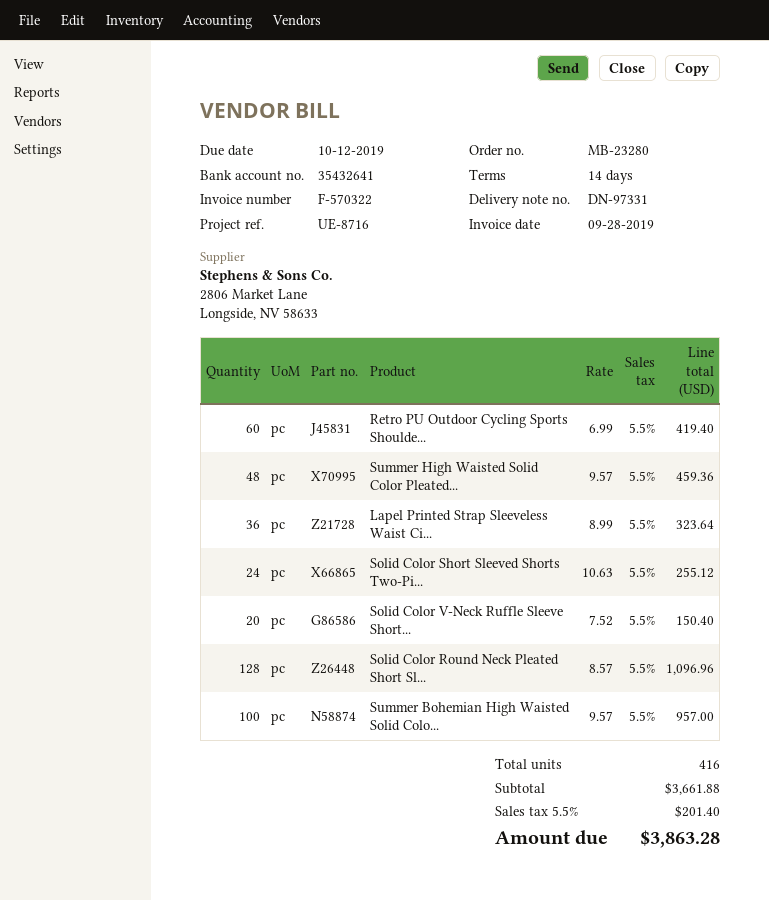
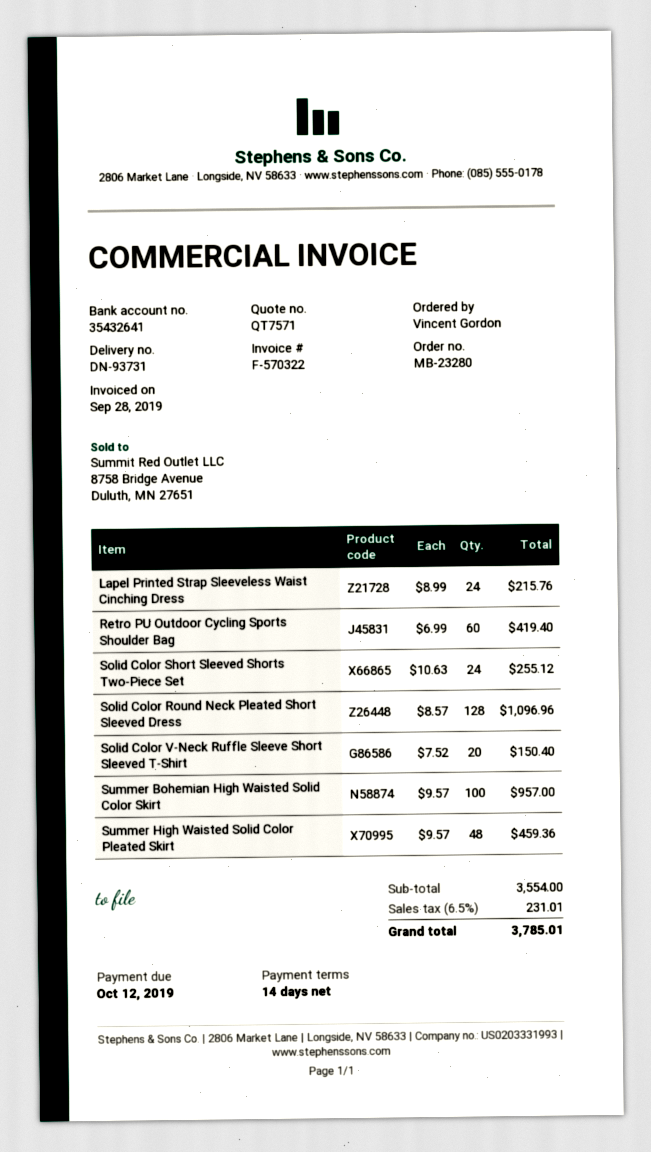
delivery note number: DN-97331 -> DN-93731
Lapel Printed Strap Sleeveless Waist Ci...: 36 x 8.99 = 323.64 -> 24 x 8.99 = 215.76
subtotal: 3661.88 -> 3554.00
tax: 5.5% = 201.40 -> 6.5% = 231.01
total: 3863.28 -> 3785.01

